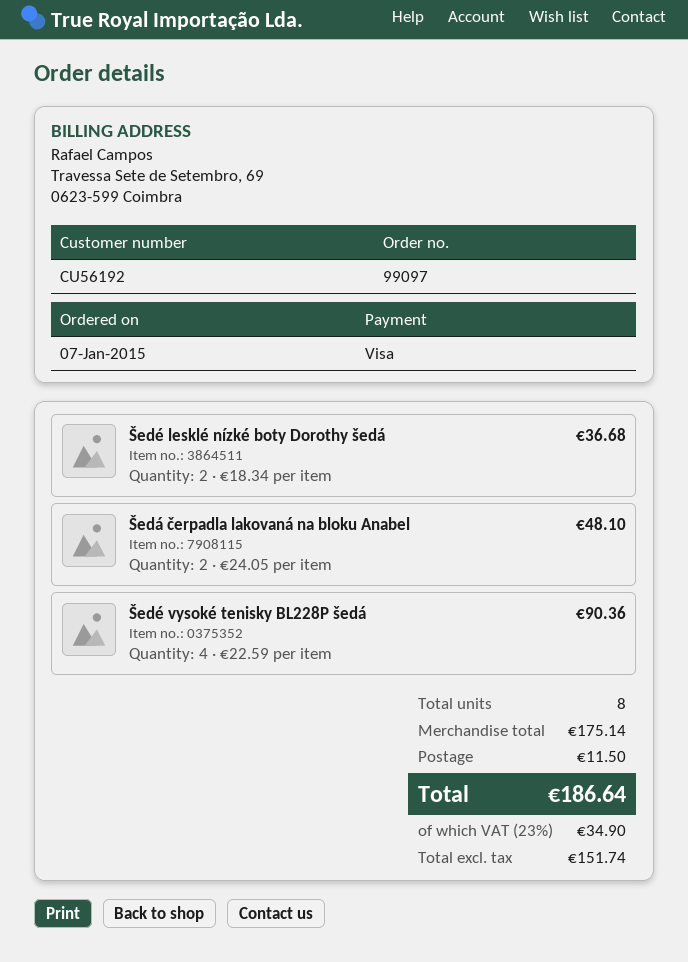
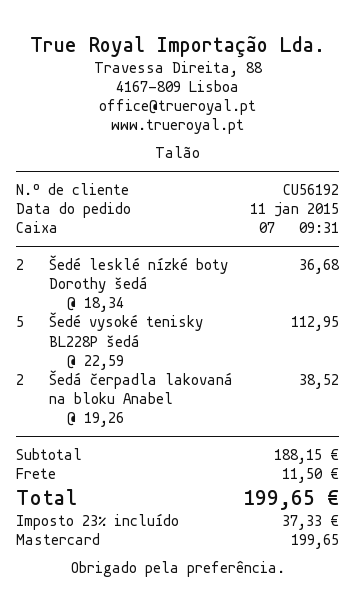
order date: 2015-01-07 -> 2015-01-11
payment method: Visa -> Mastercard
Šedá čerpadla lakovaná na bloku Anabel: 2 x 24.05 = 48.10 -> 2 x 19.26 = 38.52
Šedé vysoké tenisky BL228P šedá: 4 x 22.59 = 90.36 -> 5 x 22.59 = 112.95
subtotal: 175.14 -> 188.15
tax: 23% = 34.90 -> 23% = 37.33
total: 186.64 -> 199.65

